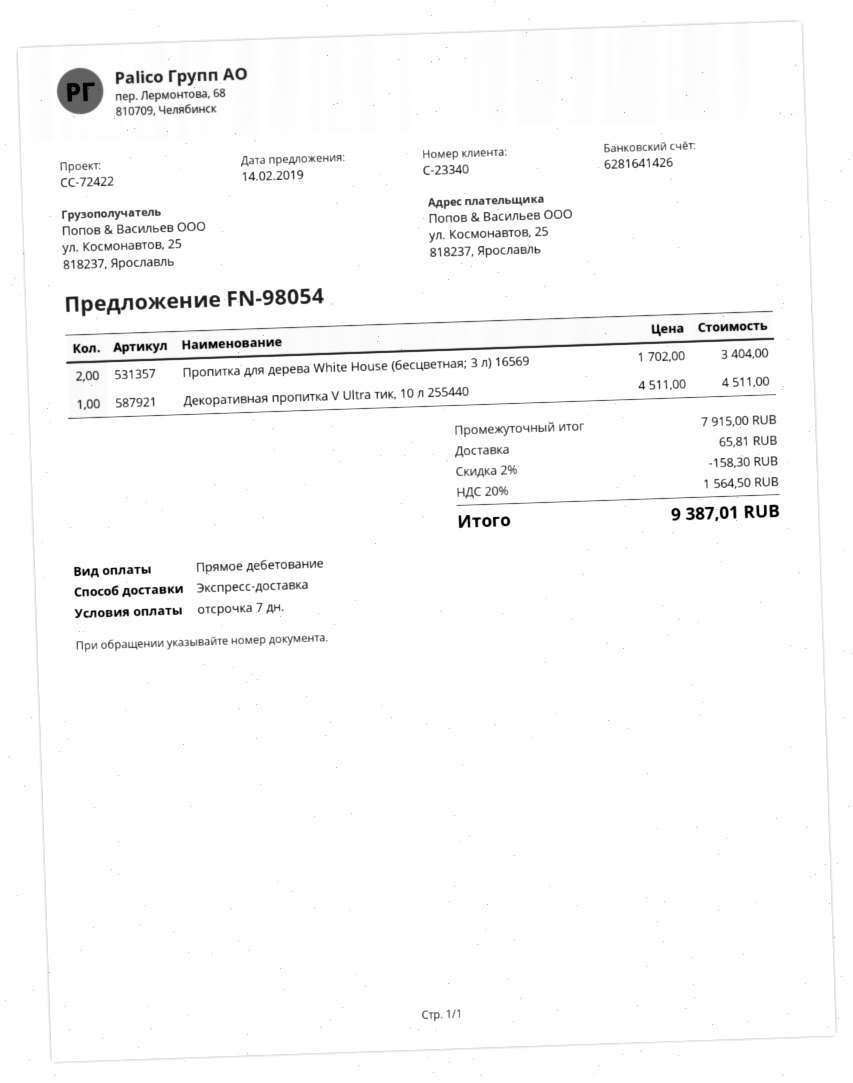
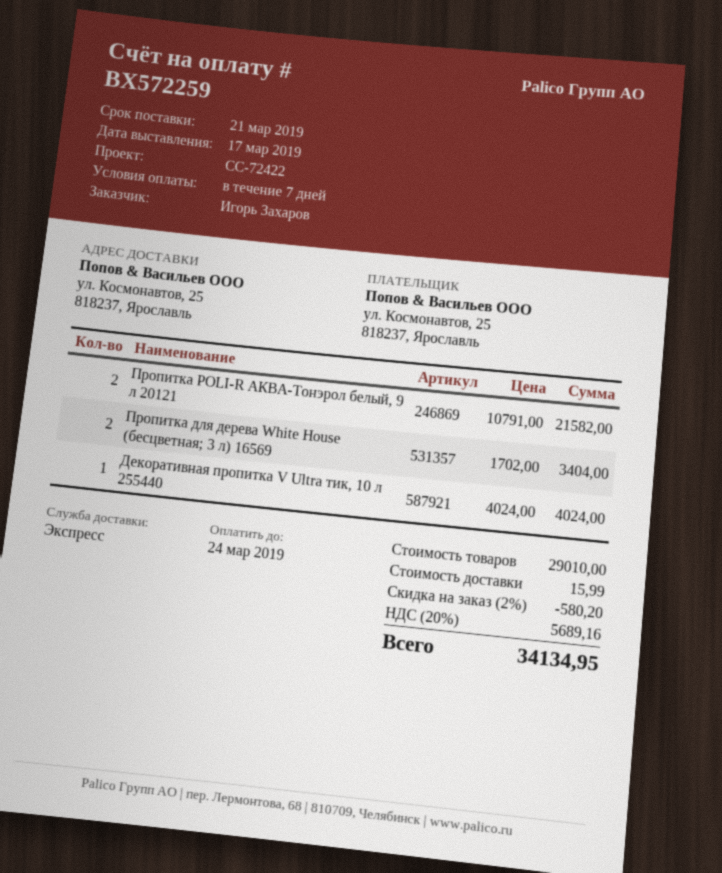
Декоративная пропитка V Ultra тик, 10 л 255440: 1 x 4511.00 = 4511.00 -> 1 x 4024.00 = 4024.00
Пропитка POLI-R АКВА-Тонэрол белый, 9 л 20121: none -> 2 x 10791.00 = 21582.00
subtotal: 7915.00 -> 29010.00
discount: 2% = 158.30 -> 2% = 580.20
shipping: 65.81 -> 15.99
tax: 20% = 1564.50 -> 20% = 5689.16
total: 9387.01 -> 34134.95

